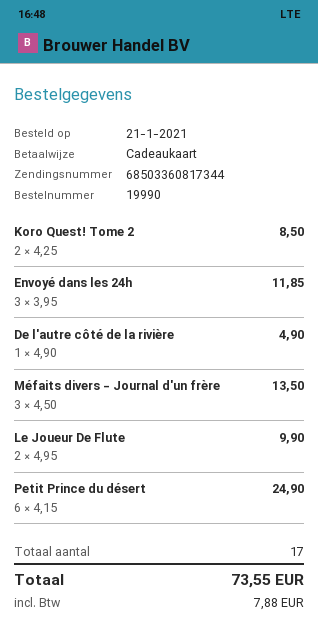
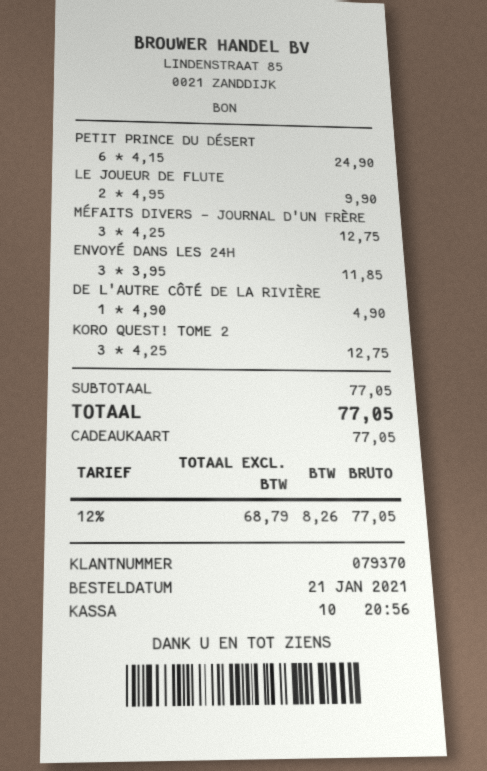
Koro Quest! Tome 2: 2 x 4.25 = 8.50 -> 3 x 4.25 = 12.75
Méfaits divers - Journal d'un frère: 3 x 4.50 = 13.50 -> 3 x 4.25 = 12.75
tax: 7.88 -> 8.26
total: 73.55 -> 77.05

